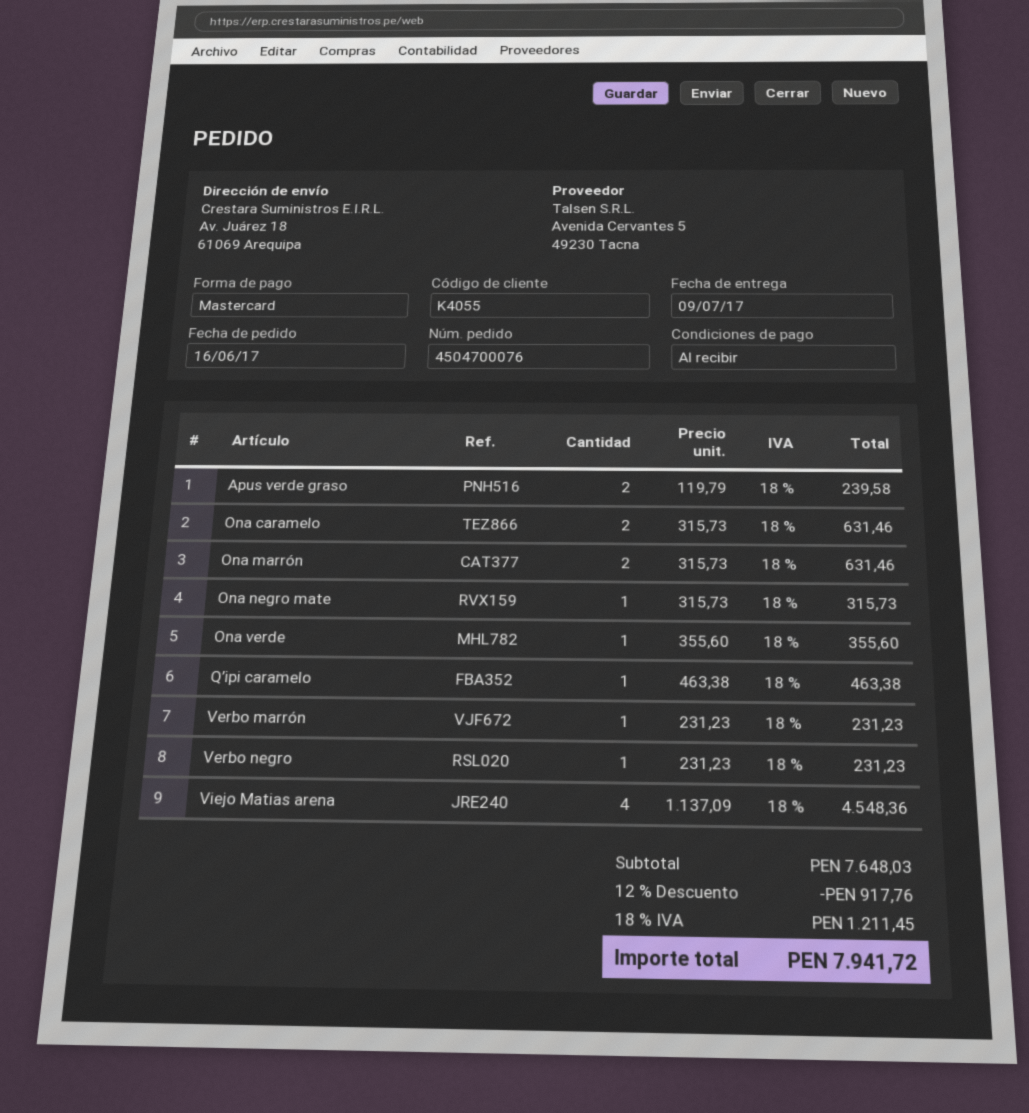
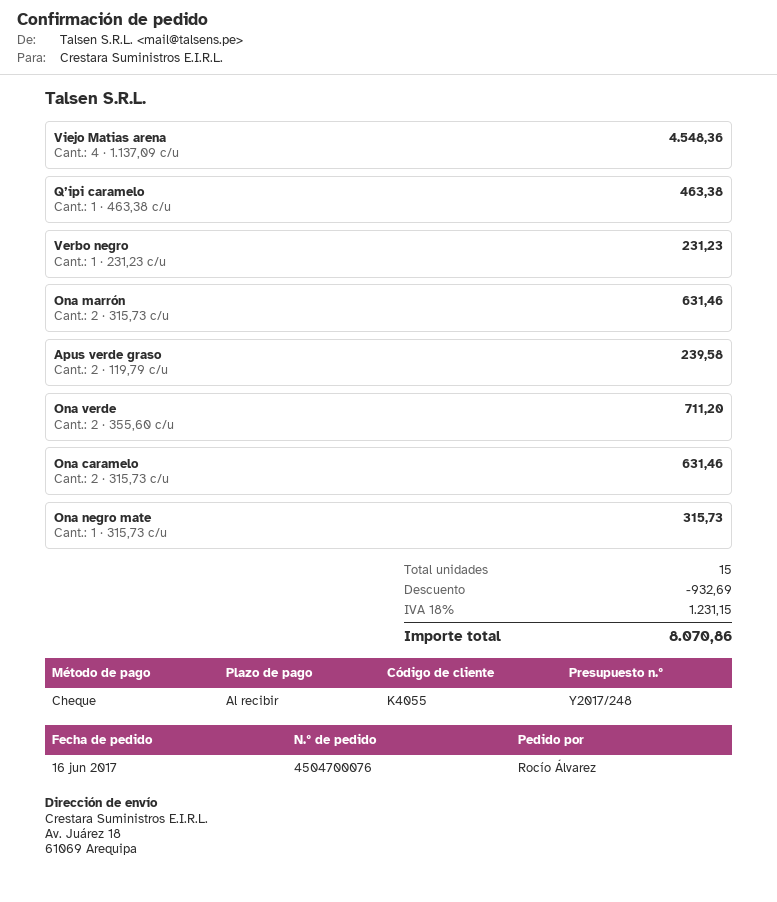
payment method: Mastercard -> cheque
Ona verde: 1 x 355.60 = 355.60 -> 2 x 355.60 = 711.20
Verbo marrón: 1 x 231.23 = 231.23 -> none
discount: 917.76 -> 932.69
tax: 18% = 1211.45 -> 18% = 1231.15
total: 7941.72 -> 8070.86

